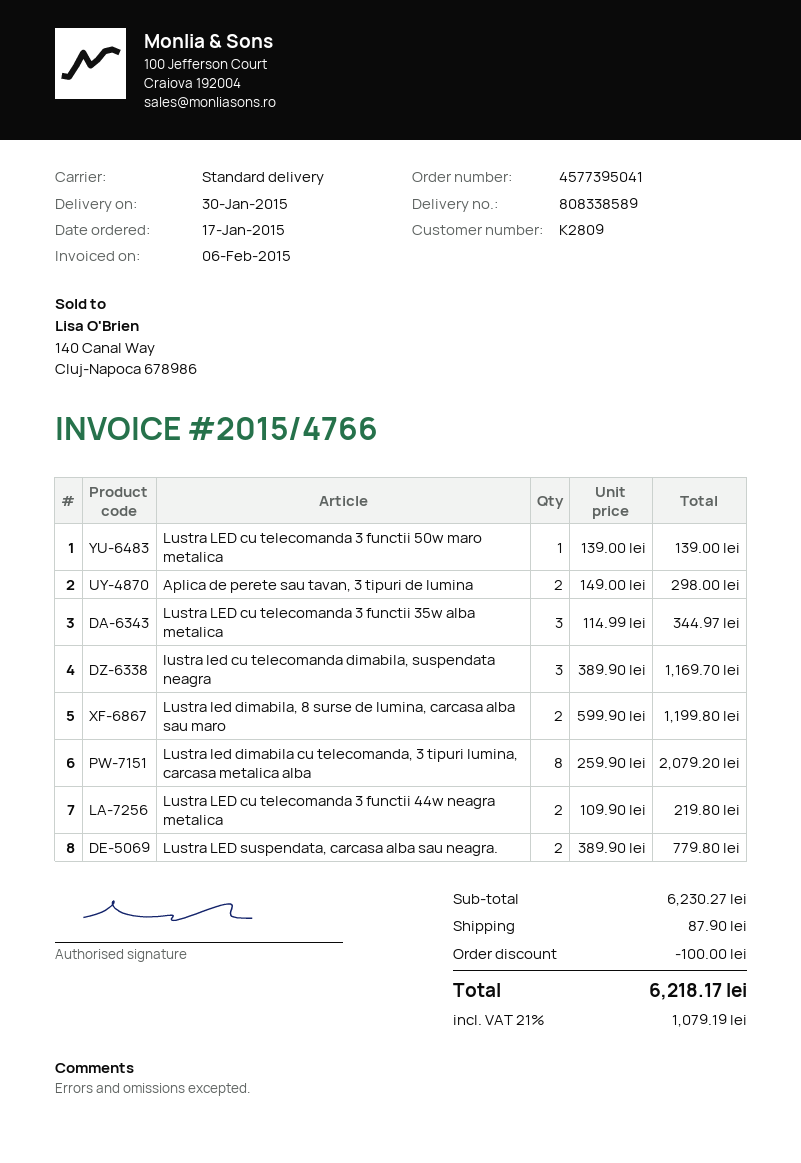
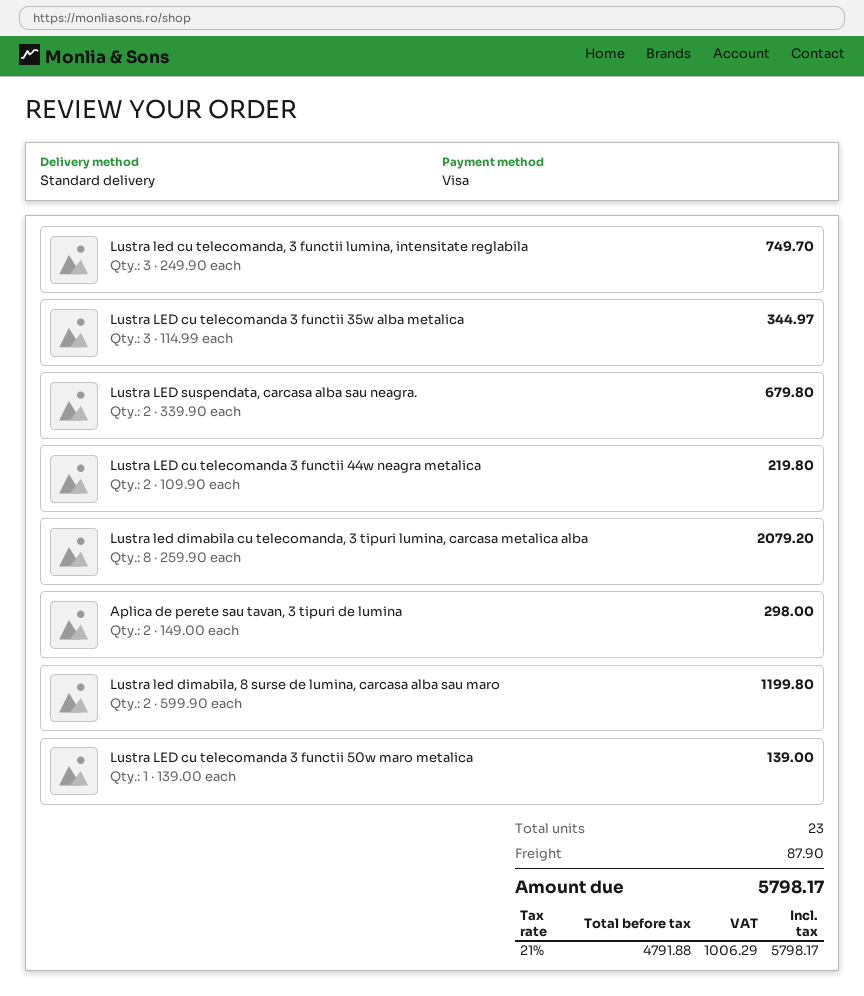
lustra led cu telecomanda dimabila, suspendata neagra: 3 x 389.90 = 1169.70 -> none
Lustra LED suspendata, carcasa alba sau neagra.: 2 x 389.90 = 779.80 -> 2 x 339.90 = 679.80
Lustra led cu telecomanda, 3 functii lumina, intensitate reglabila: none -> 3 x 249.90 = 749.70
discount: 100.00 -> none
tax: 21% = 1079.19 -> 21% = 1006.29
total: 6218.17 -> 5798.17

